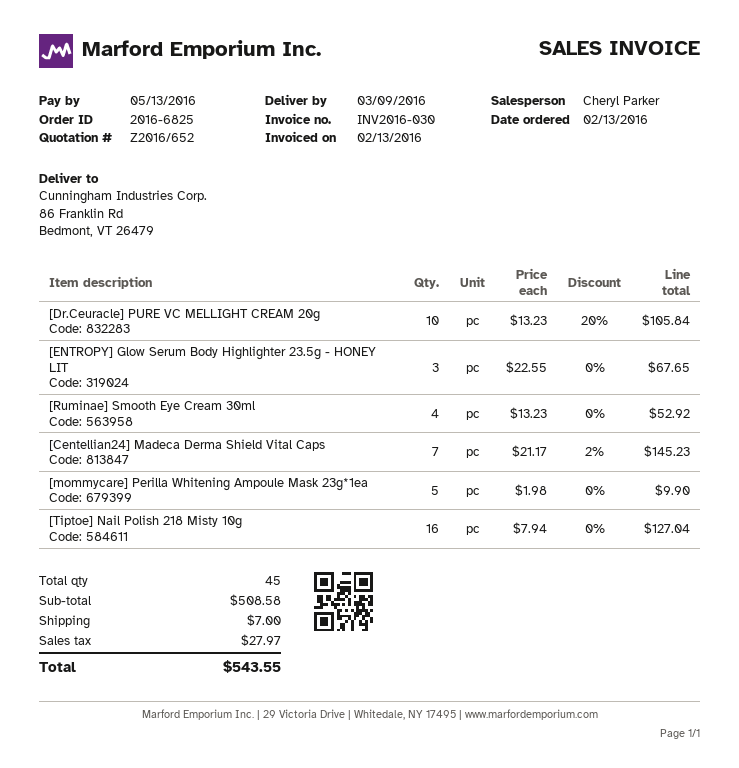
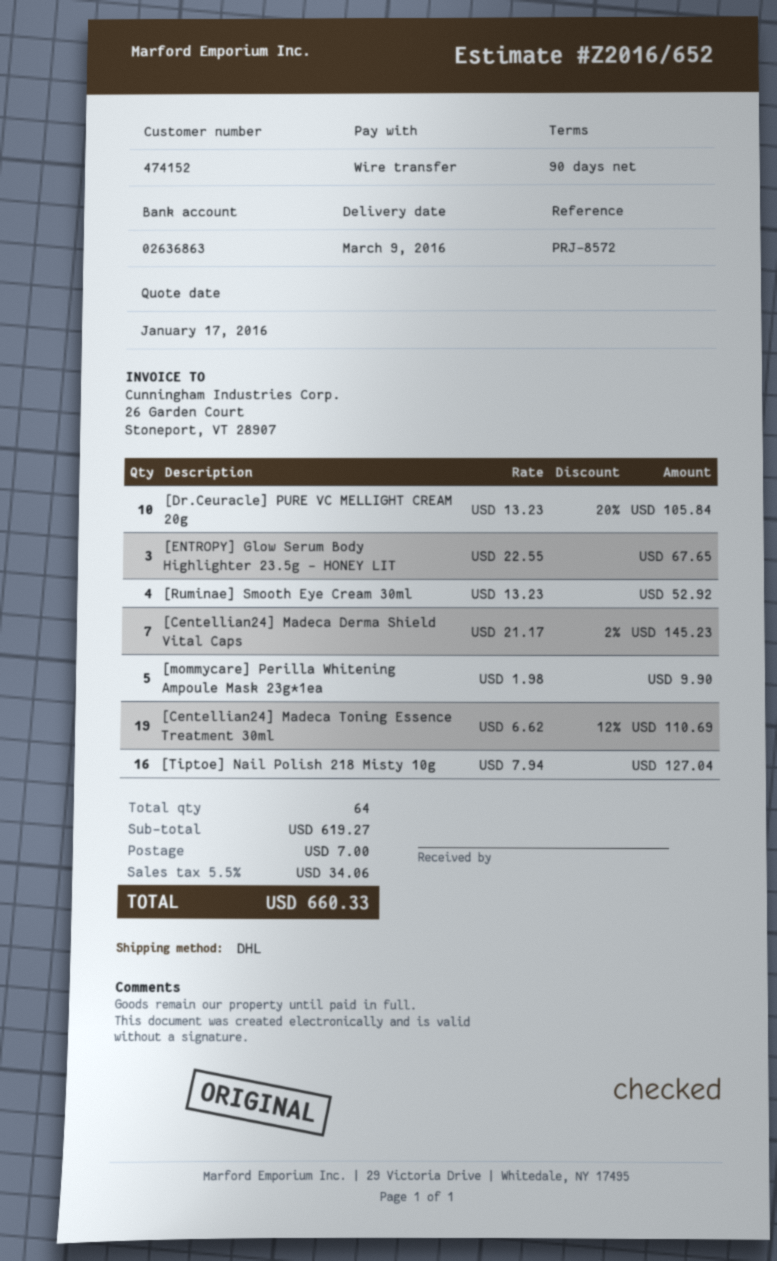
[Centellian24] Madeca Toning Essence Treatment 30ml: none -> 19 x 6.62 - 12% = 110.69
total quantity: 45 -> 64
subtotal: 508.58 -> 619.27
tax: 27.97 -> 34.06
total: 543.55 -> 660.33

